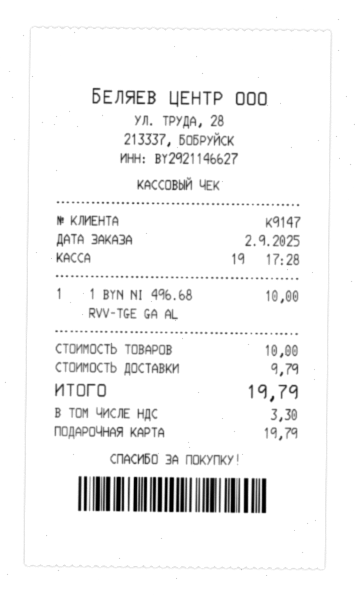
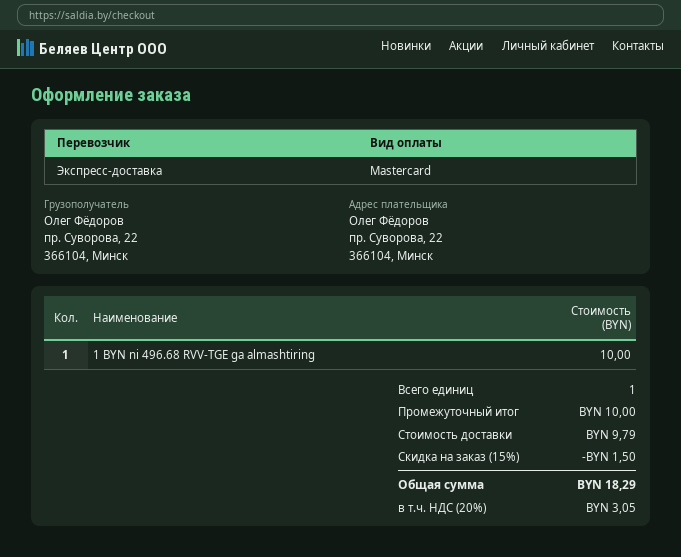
payment method: gift card -> Mastercard
discount: none -> 15% = 1.50
tax: 3.30 -> 3.05
total: 19.79 -> 18.29

